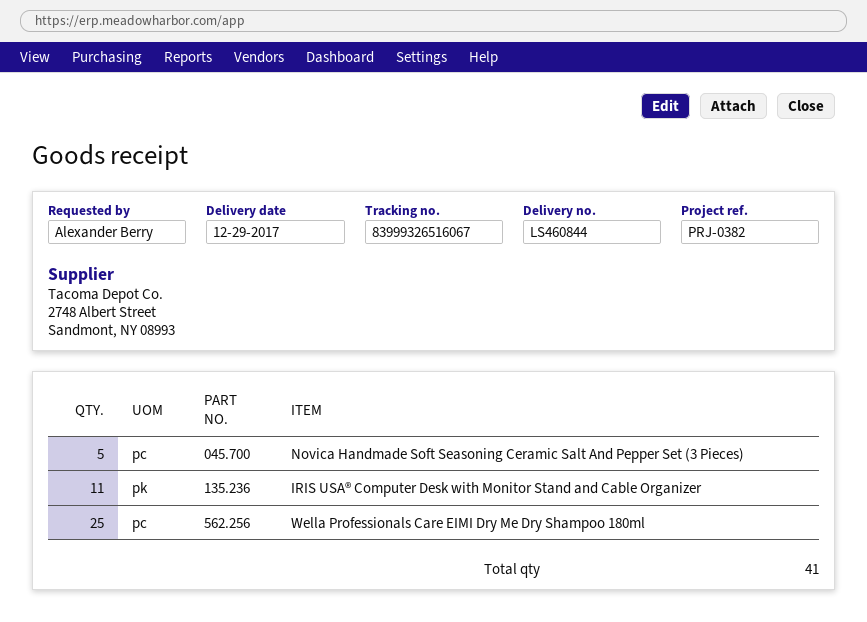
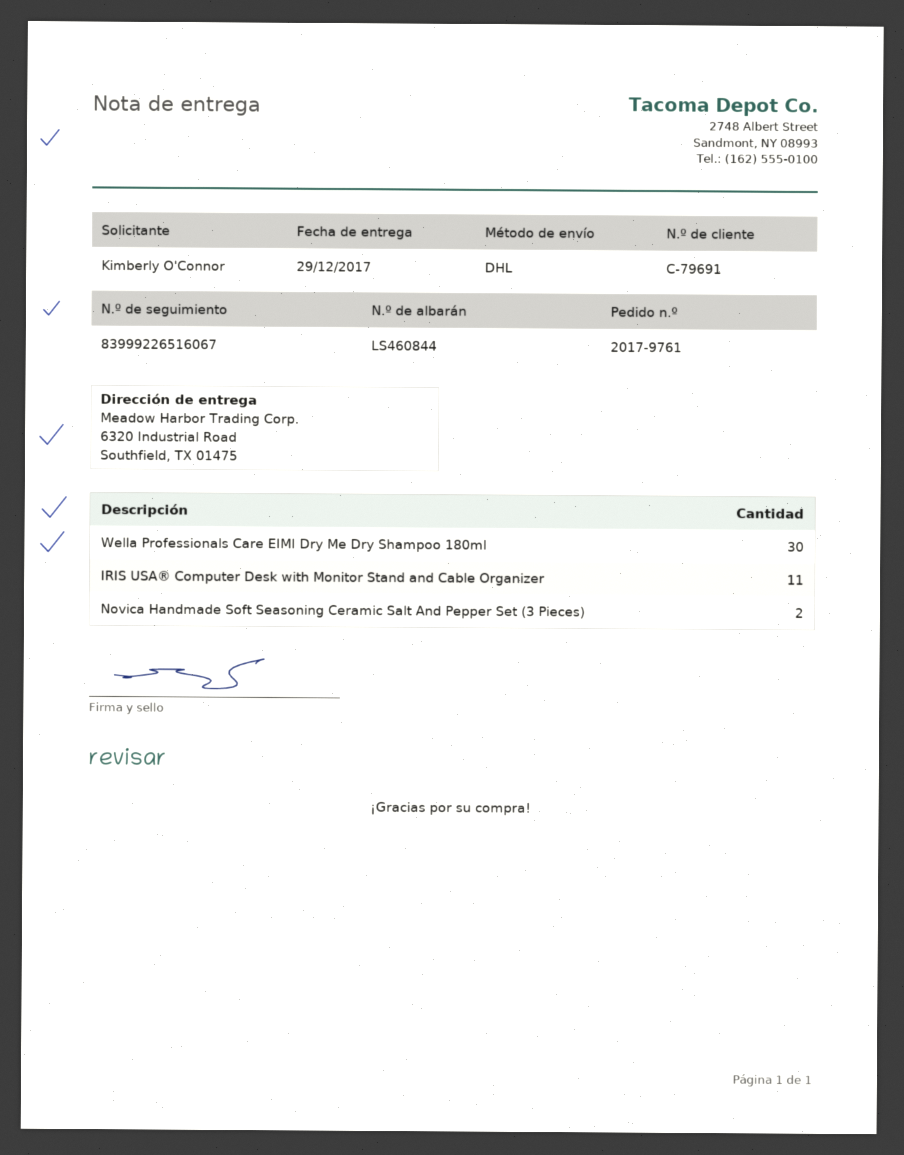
ordered by: Alexander Berry -> Kimberly O'Connor
tracking number: 83999326516067 -> 83999226516067
Novica Handmade Soft Seasoning Ceramic Salt And Pepper Set (3 Pieces): 5 -> 2
Wella Professionals Care EIMI Dry Me Dry Shampoo 180ml: 25 -> 30

